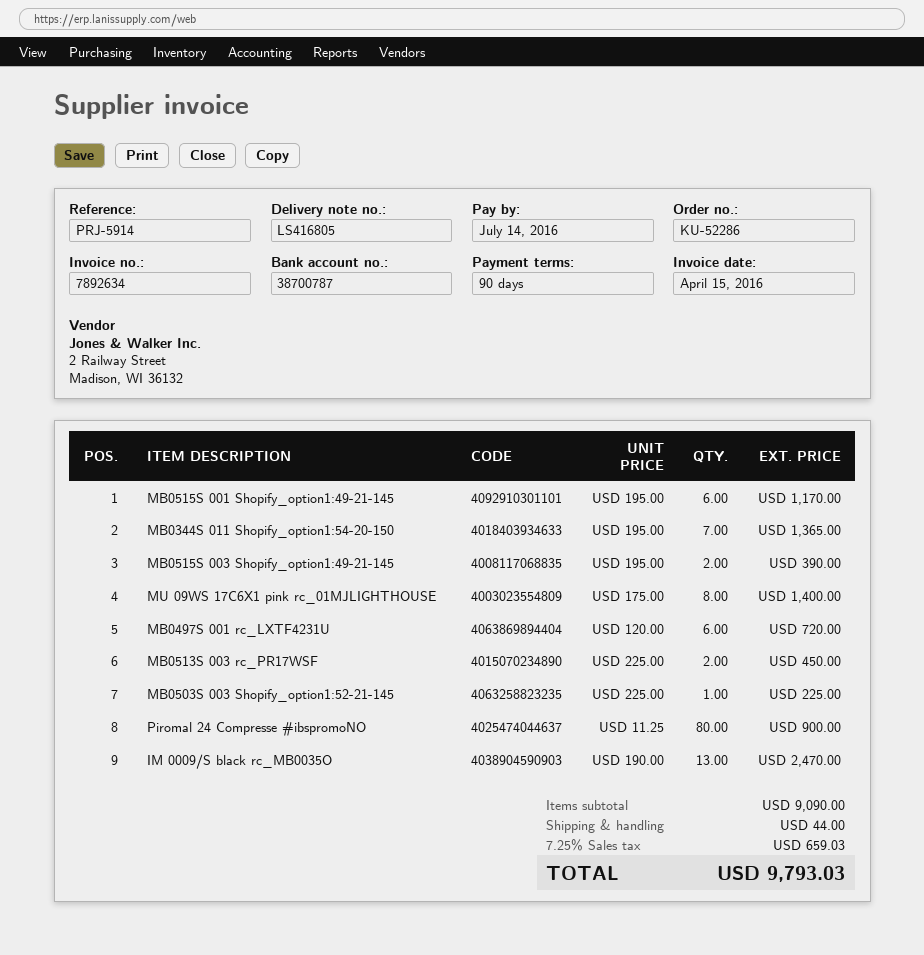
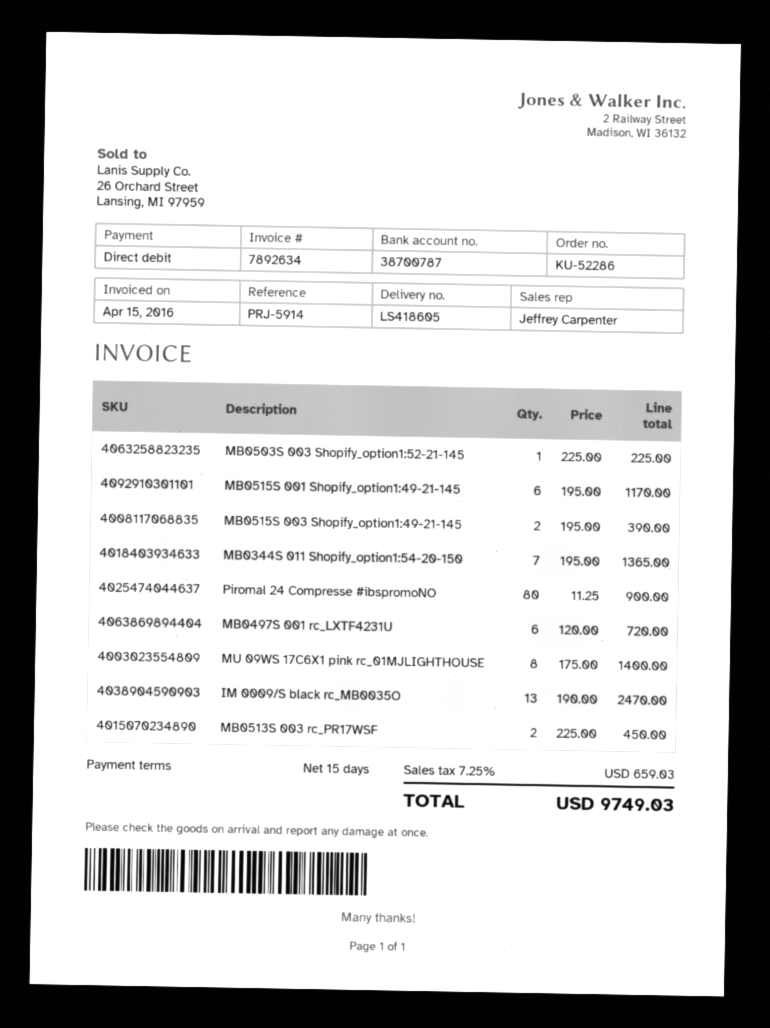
delivery note number: LS416805 -> LS418605
payment terms: 90 days -> 15 days
shipping: 44.00 -> none
total: 9793.03 -> 9749.03

